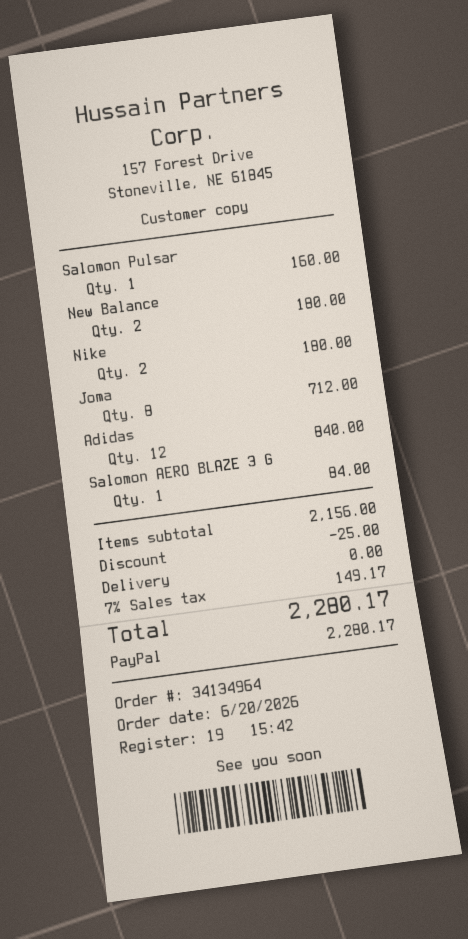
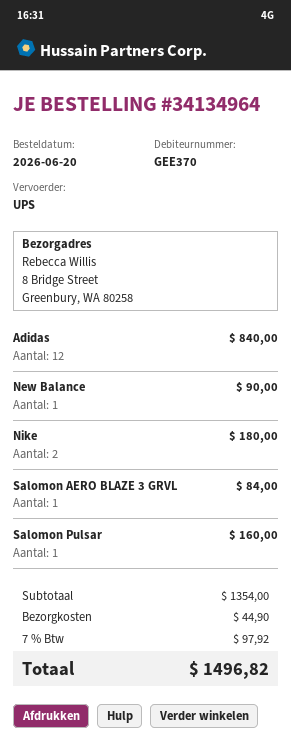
New Balance: 2 for 180.00 -> 1 for 90.00
Joma: 8 for 712.00 -> none
subtotal: 2156.00 -> 1354.00
discount: 25.00 -> none
shipping: 0.00 -> 44.90
tax: 7% = 149.17 -> 7% = 97.92
total: 2280.17 -> 1496.82

